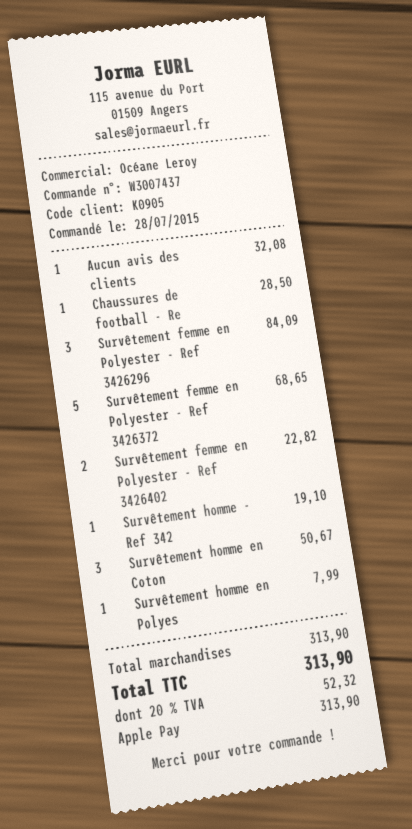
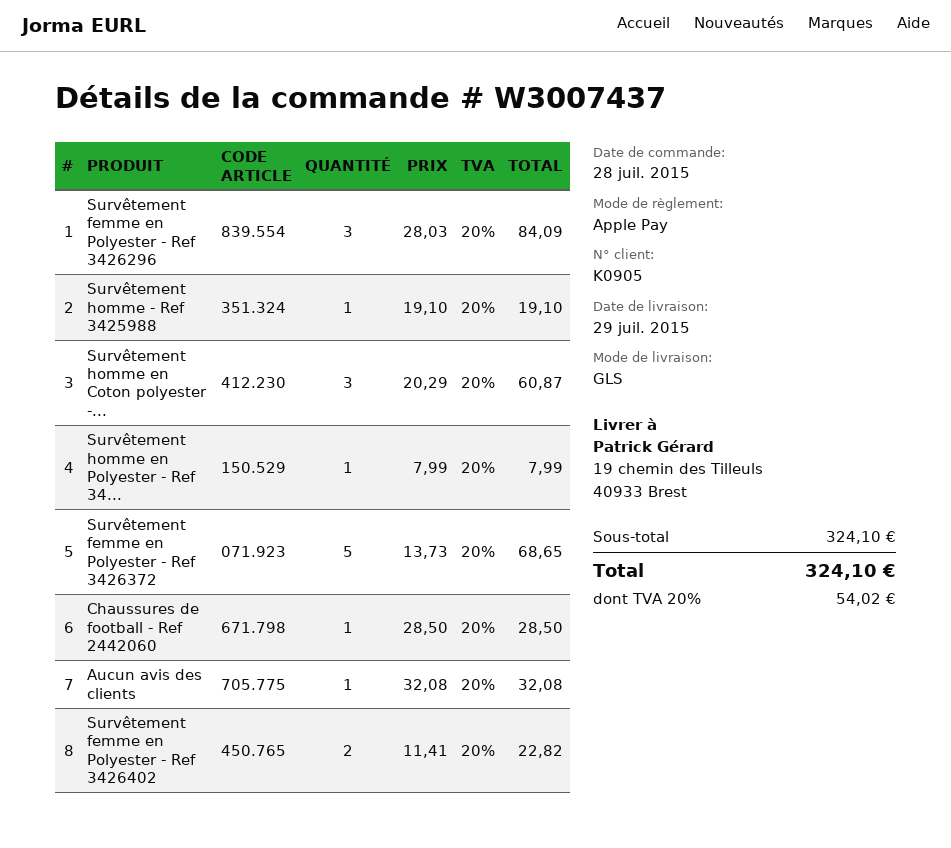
Survêtement homme en Coton: 3 for 50.67 -> 3 for 60.87
subtotal: 313.90 -> 324.10
tax: 20% = 52.32 -> 20% = 54.02
total: 313.90 -> 324.10

